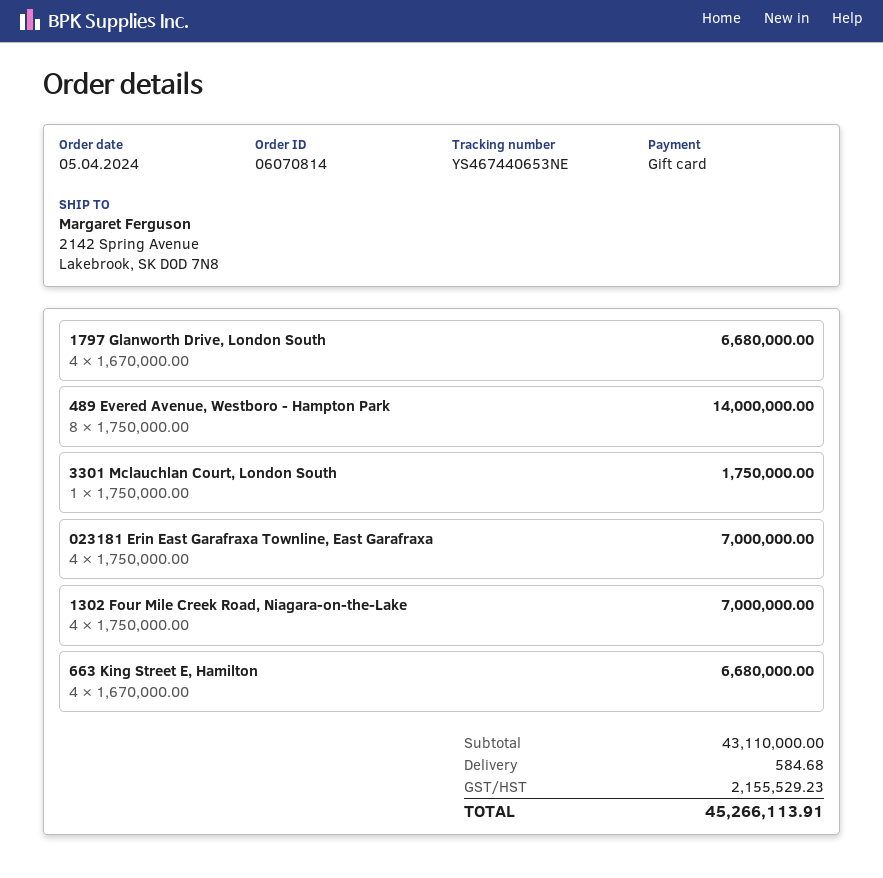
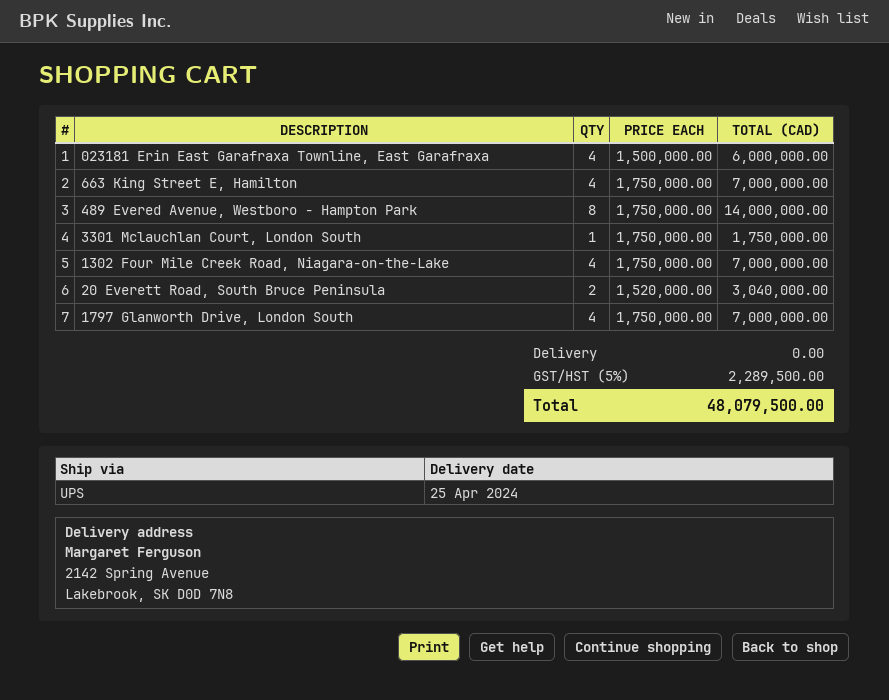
1797 Glanworth Drive, London South: 4 x 1670000.00 = 6680000.00 -> 4 x 1750000.00 = 7000000.00
023181 Erin East Garafraxa Townline, East Garafraxa: 4 x 1750000.00 = 7000000.00 -> 4 x 1500000.00 = 6000000.00
663 King Street E, Hamilton: 4 x 1670000.00 = 6680000.00 -> 4 x 1750000.00 = 7000000.00
20 Everett Road, South Bruce Peninsula: none -> 2 x 1520000.00 = 3040000.00
shipping: 584.68 -> 0.00
tax: 2155529.23 -> 2289500.00
total: 45266113.91 -> 48079500.00

